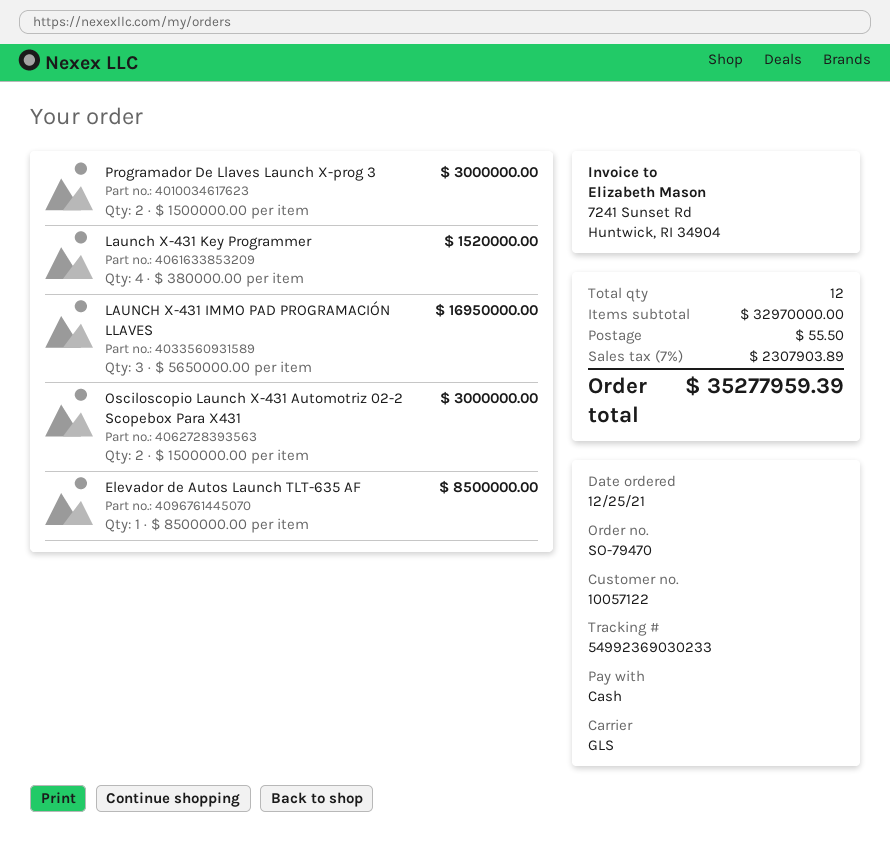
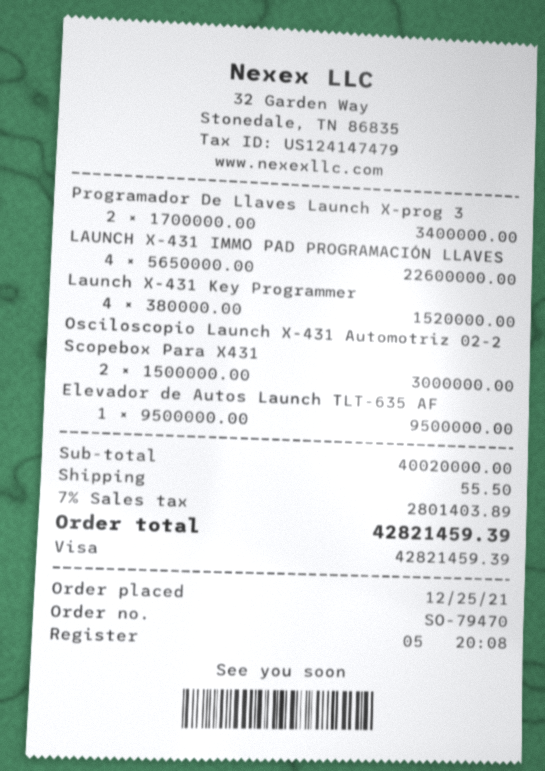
payment method: cash -> Visa
Programador De Llaves Launch X-prog 3: 2 x 1500000.00 = 3000000.00 -> 2 x 1700000.00 = 3400000.00
LAUNCH X-431 IMMO PAD PROGRAMACIÓN LLAVES: 3 x 5650000.00 = 16950000.00 -> 4 x 5650000.00 = 22600000.00
Elevador de Autos Launch TLT-635 AF: 1 x 8500000.00 = 8500000.00 -> 1 x 9500000.00 = 9500000.00
subtotal: 32970000.00 -> 40020000.00
tax: 7% = 2307903.89 -> 7% = 2801403.89
total: 35277959.39 -> 42821459.39

